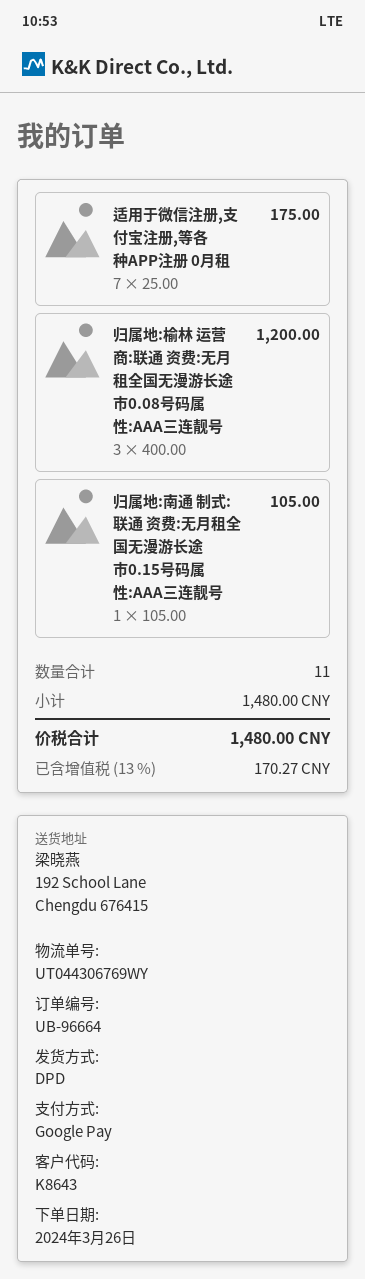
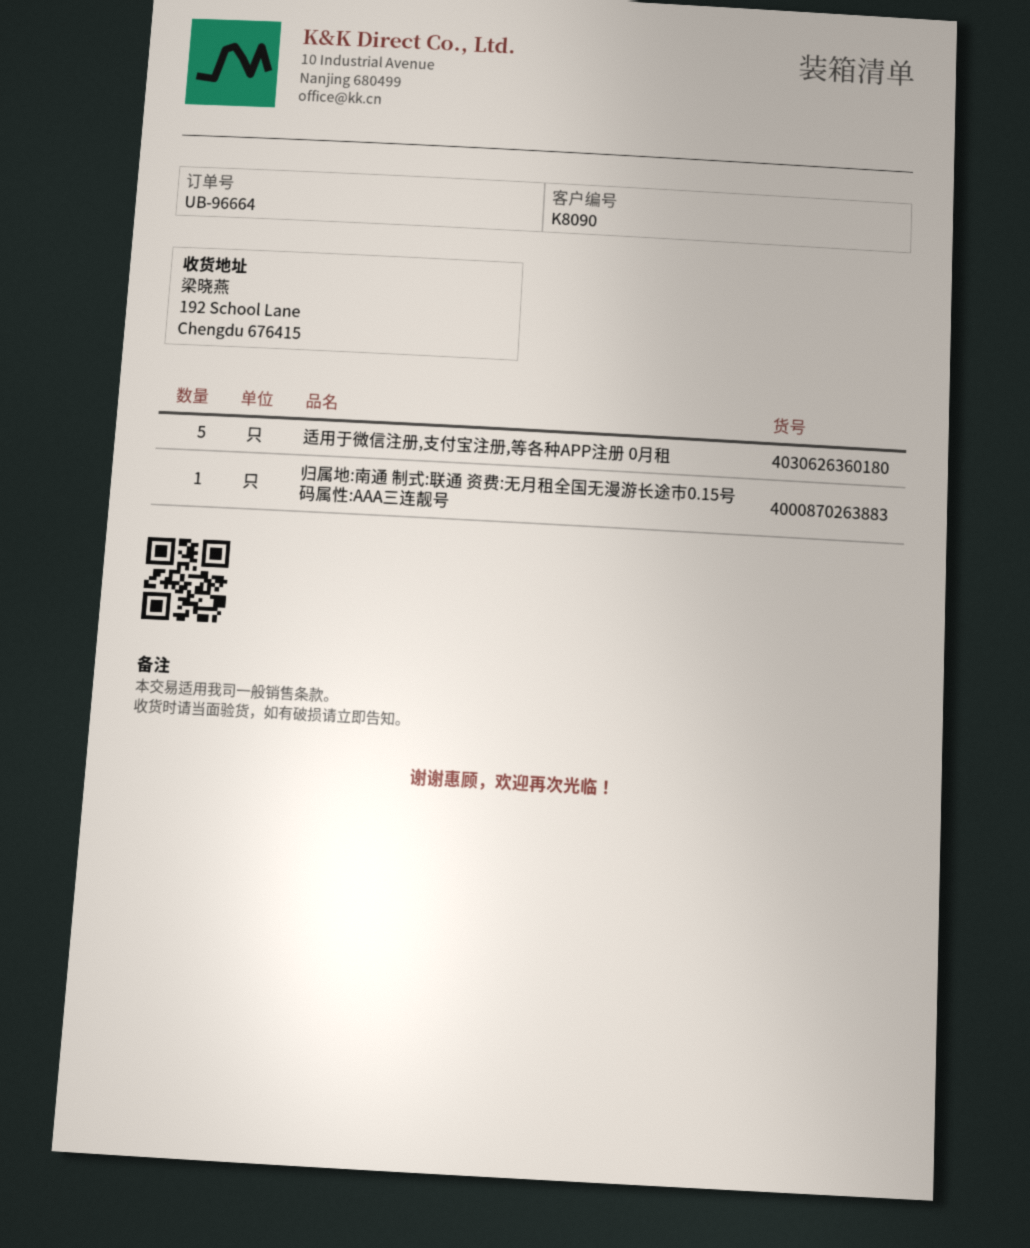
customer number: K8643 -> K8090
适用于微信注册,支付宝注册,等各种APP注册 0月租: 7 -> 5
归属地:榆林 运营商:联通 资费:无月租全国无漫游长途市0.08号码属性:AAA三连靓号: 3 -> none

